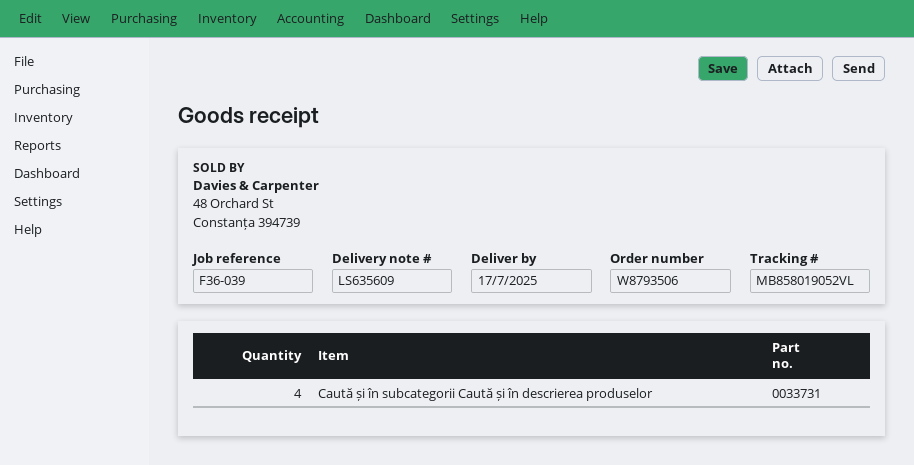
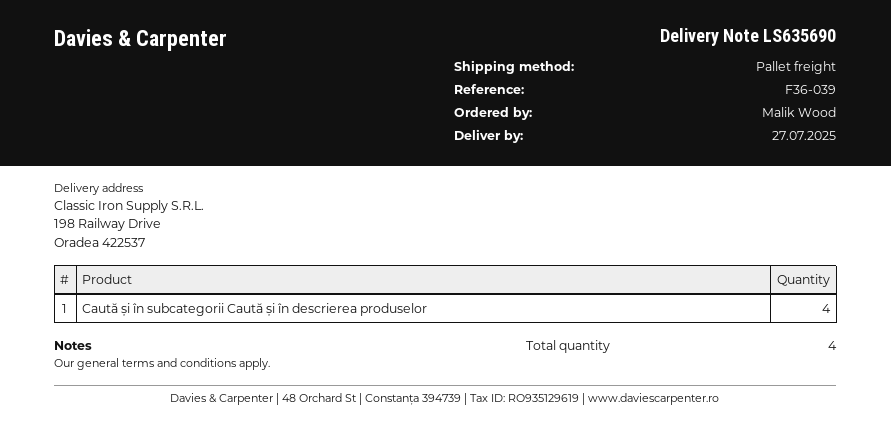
delivery note number: LS635609 -> LS635690
delivery date: 2025-07-17 -> 2025-07-27

